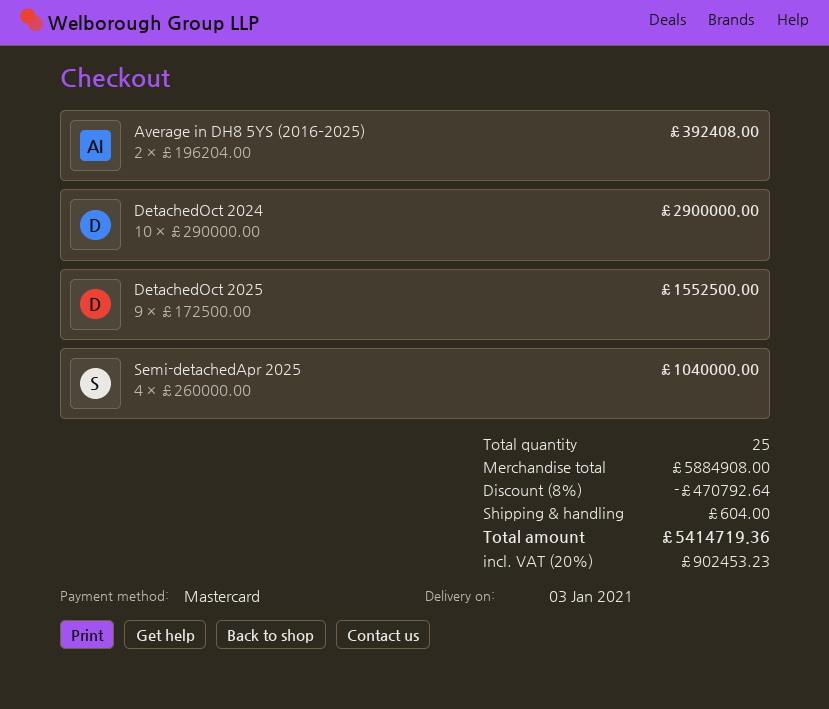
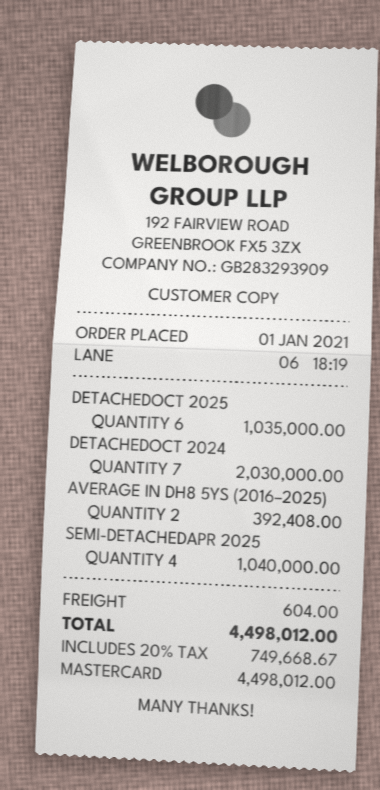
DetachedOct 2024: 10 for 2900000.00 -> 7 for 2030000.00
DetachedOct 2025: 9 for 1552500.00 -> 6 for 1035000.00
discount: 8% = 470792.64 -> none
tax: 20% = 902453.23 -> 20% = 749668.67
total: 5414719.36 -> 4498012.00

